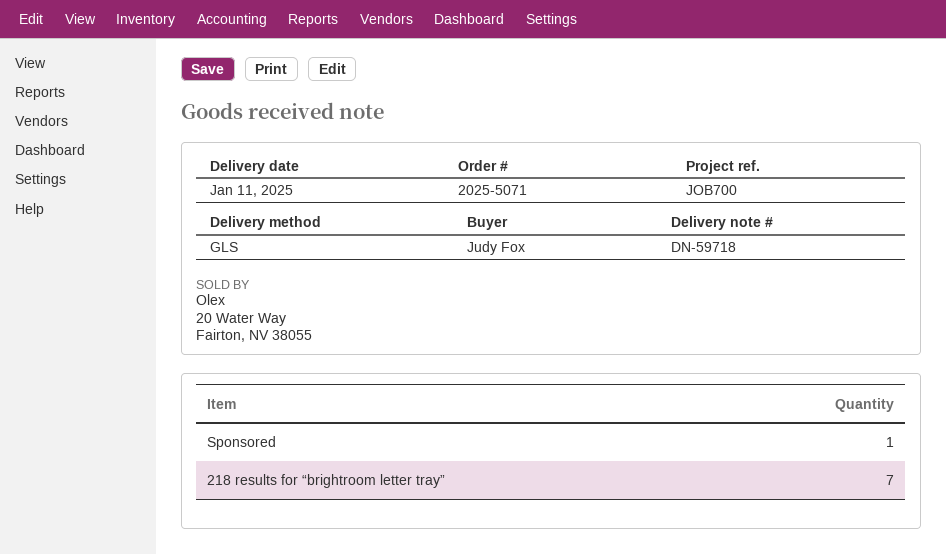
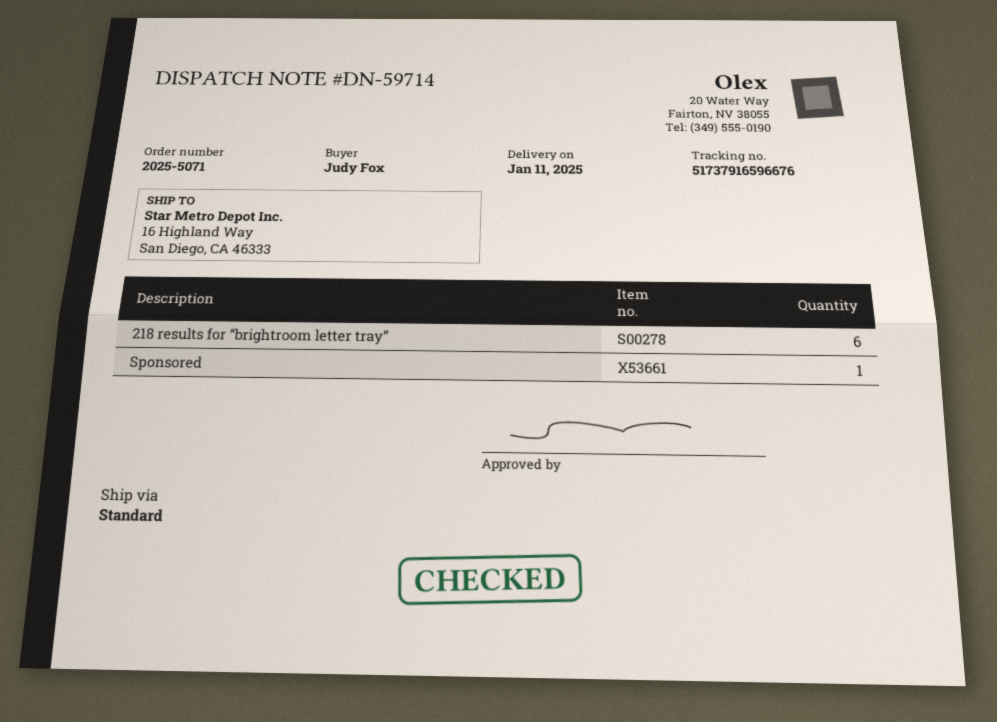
delivery note number: DN-59718 -> DN-59714
shipping method: GLS -> standard
218 results for “brightroom letter tray”: 7 -> 6

